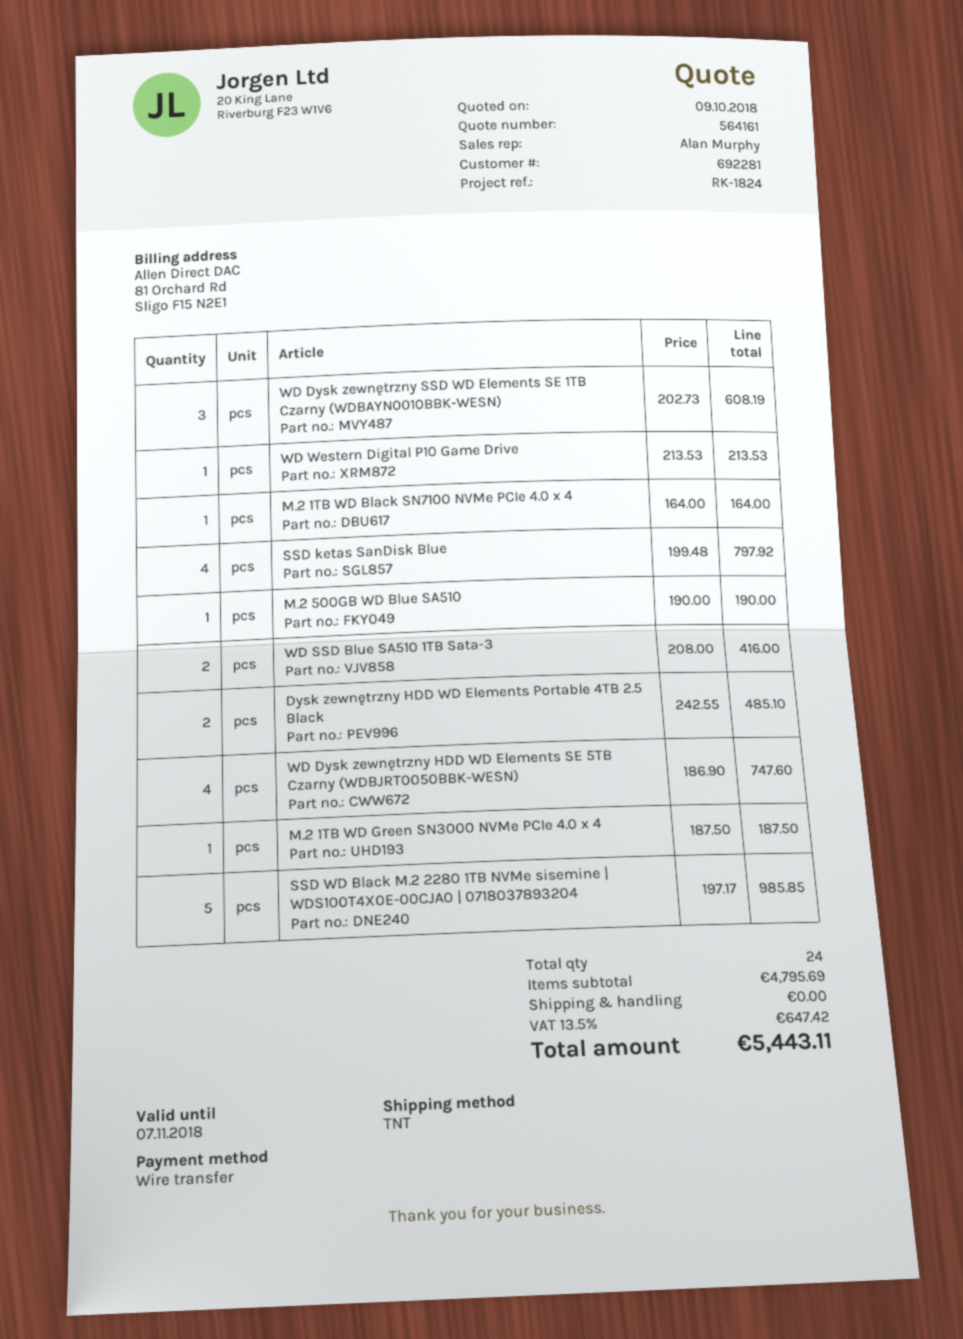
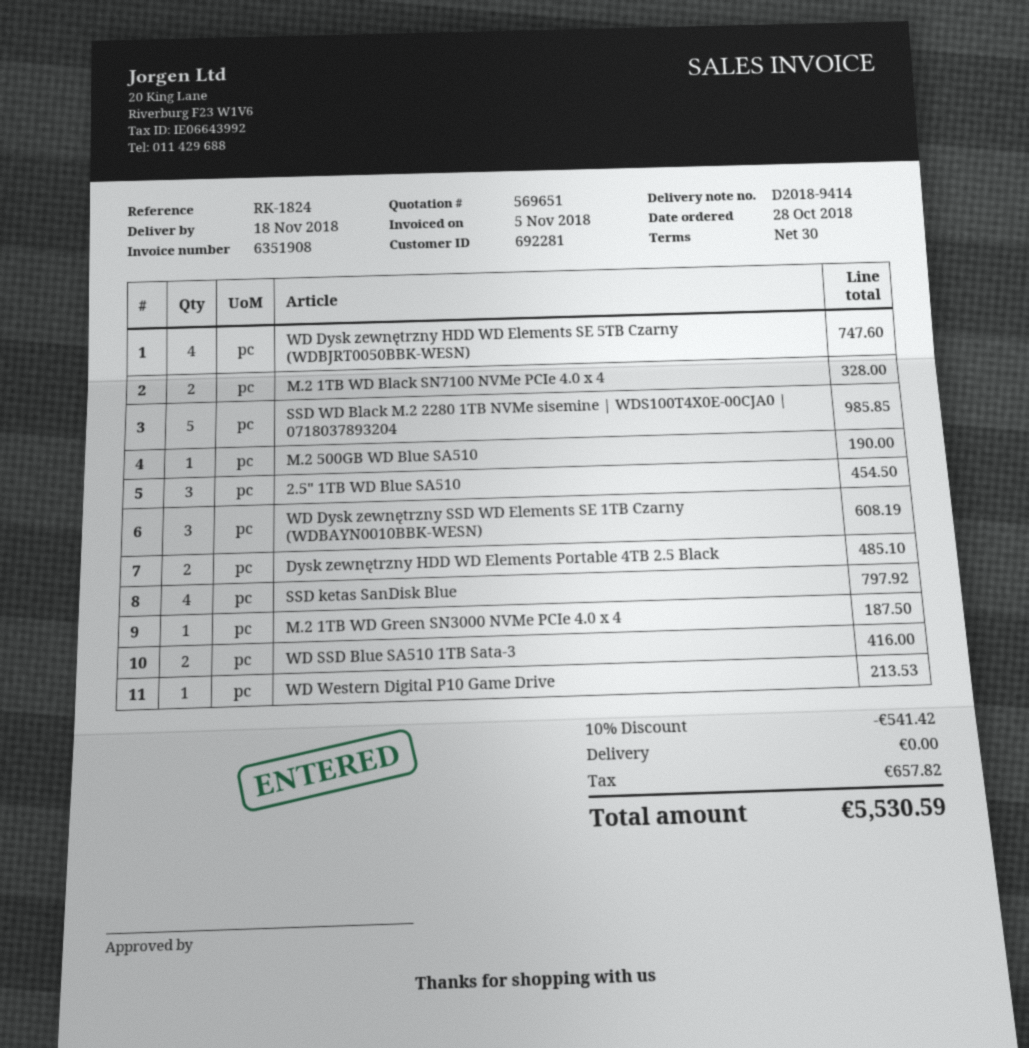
quote number: 564161 -> 569651
M.2 1TB WD Black SN7100 NVMe PCIe 4.0 x 4: 1 for 164.00 -> 2 for 328.00
2.5" 1TB WD Blue SA510: none -> 3 for 454.50
discount: none -> 10% = 541.42
tax: 647.42 -> 657.82
total: 5443.11 -> 5530.59

